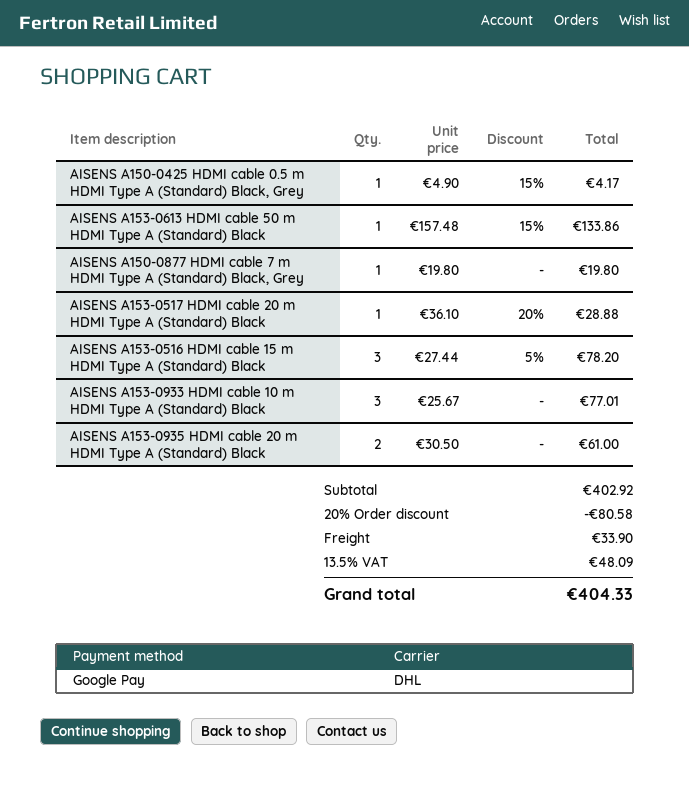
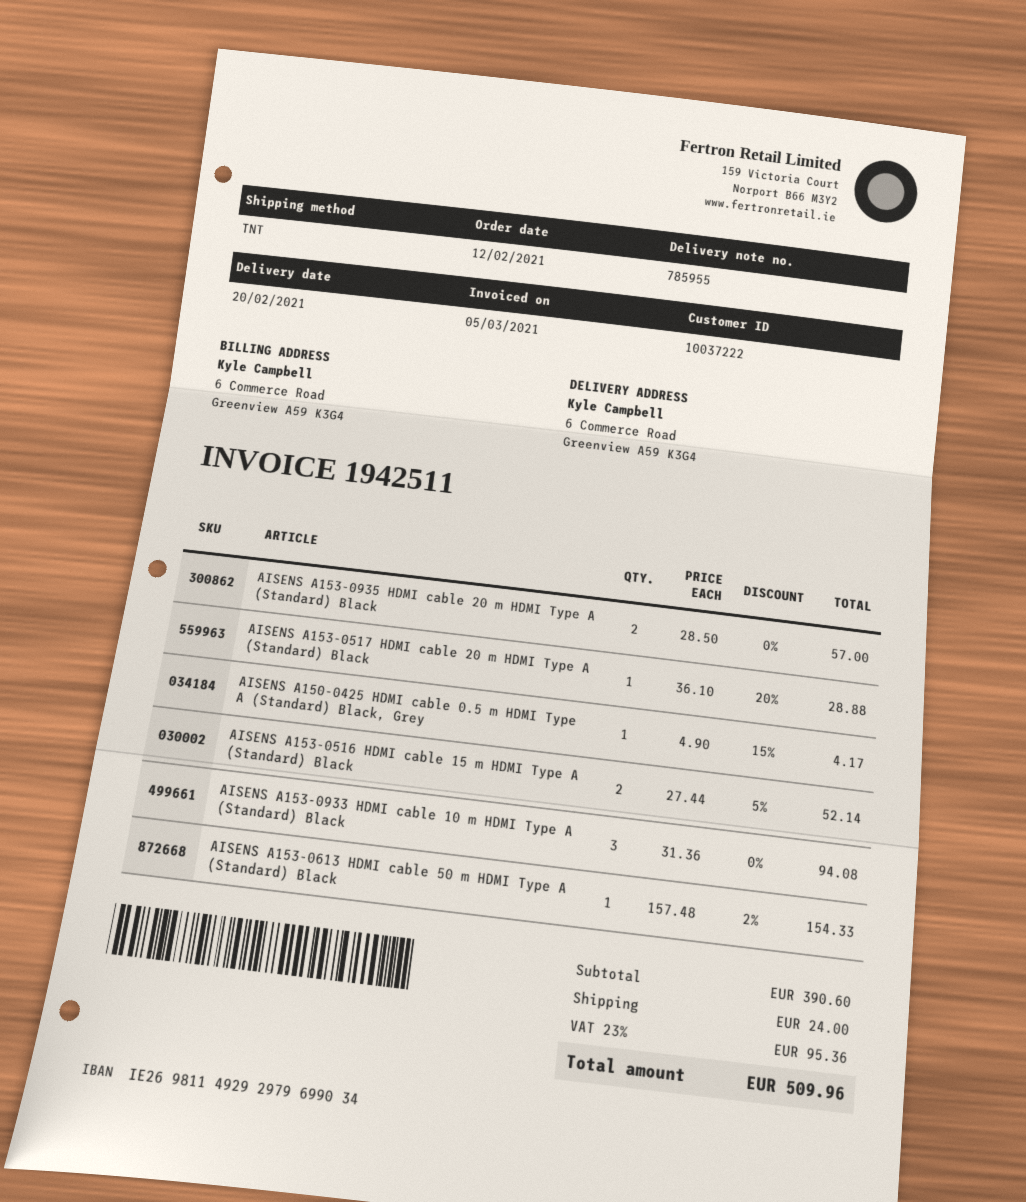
shipping method: DHL -> TNT
AISENS A153-0613 HDMI cable 50 m HDMI Type A (Standard) Black: 1 x 157.48 - 15% = 133.86 -> 1 x 157.48 - 2% = 154.33
AISENS A150-0877 HDMI cable 7 m HDMI Type A (Standard) Black, Grey: 1 x 19.80 = 19.80 -> none
AISENS A153-0516 HDMI cable 15 m HDMI Type A (Standard) Black: 3 x 27.44 - 5% = 78.20 -> 2 x 27.44 - 5% = 52.14
AISENS A153-0933 HDMI cable 10 m HDMI Type A (Standard) Black: 3 x 25.67 = 77.01 -> 3 x 31.36 = 94.08
AISENS A153-0935 HDMI cable 20 m HDMI Type A (Standard) Black: 2 x 30.50 = 61.00 -> 2 x 28.50 = 57.00
subtotal: 402.92 -> 390.60
discount: 20% = 80.58 -> none
shipping: 33.90 -> 24.00
tax: 13.5% = 48.09 -> 23% = 95.36
total: 404.33 -> 509.96

